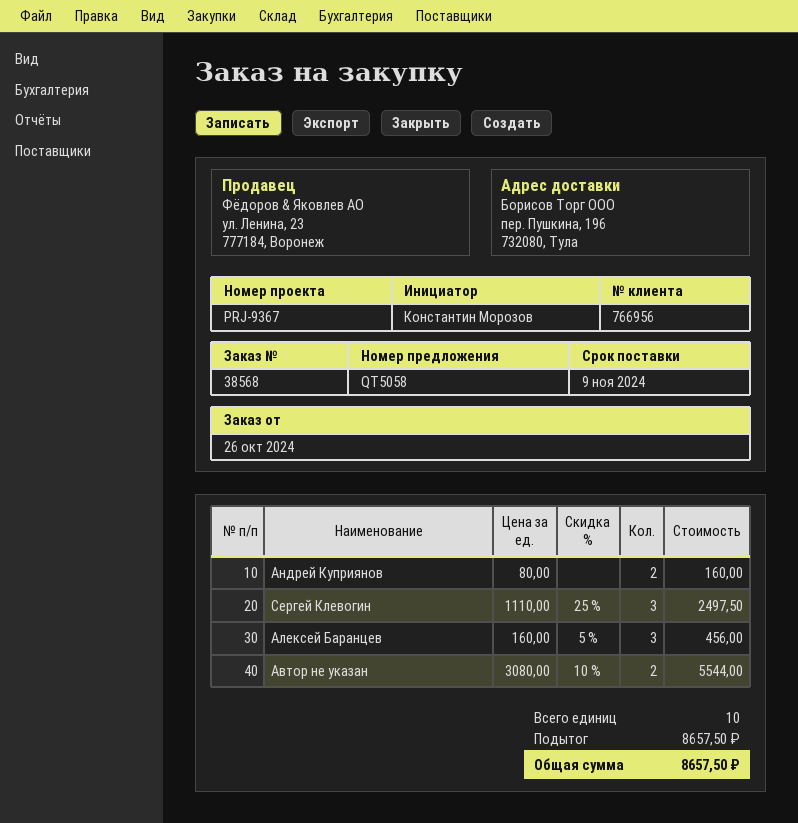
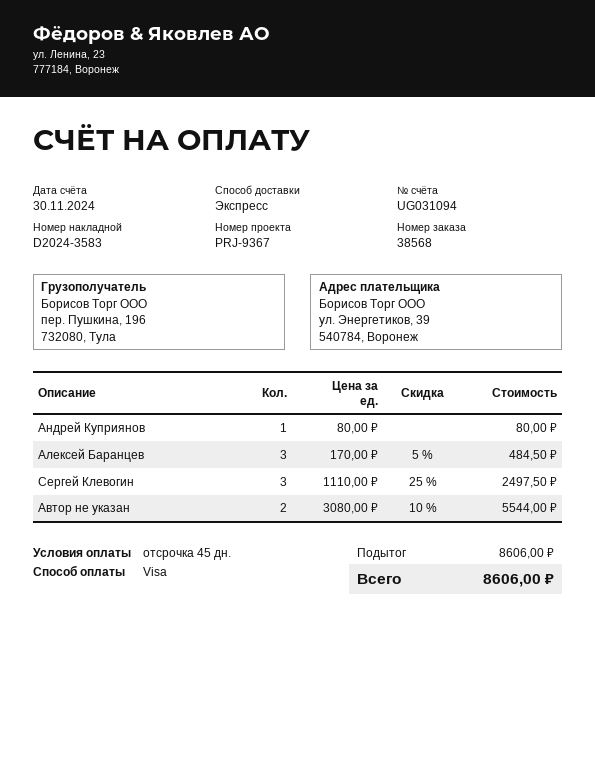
Андрей Куприянов: 2 x 80.00 = 160.00 -> 1 x 80.00 = 80.00
Алексей Баранцев: 3 x 160.00 - 5% = 456.00 -> 3 x 170.00 - 5% = 484.50
subtotal: 8657.50 -> 8606.00
total: 8657.50 -> 8606.00

